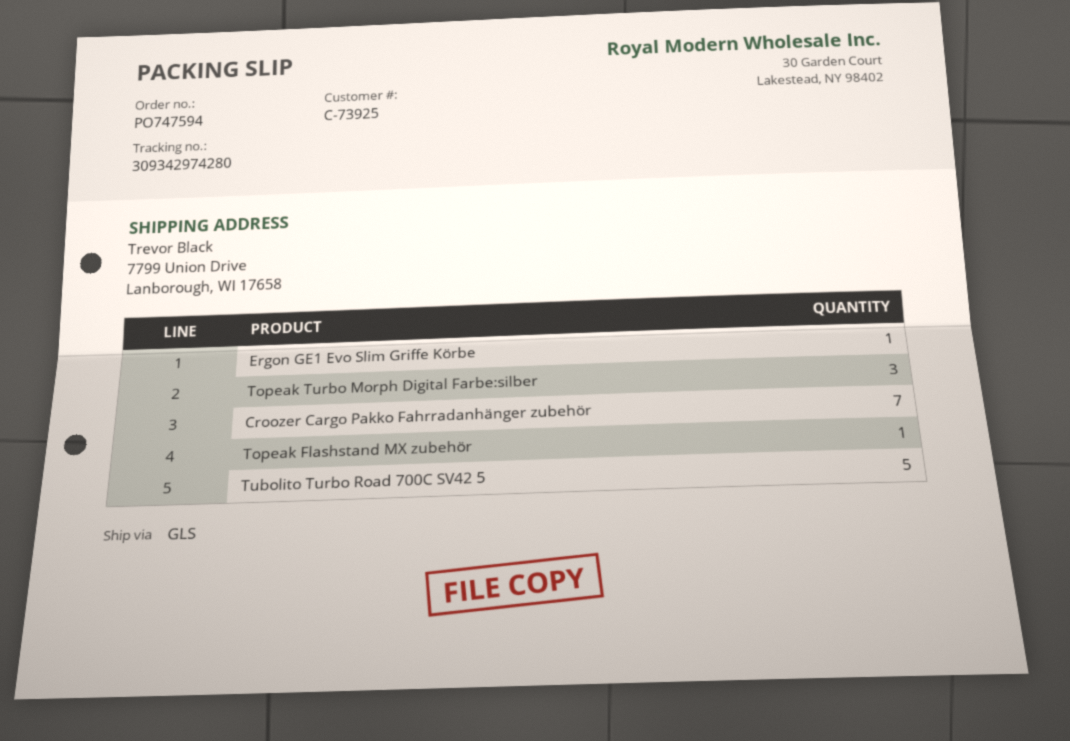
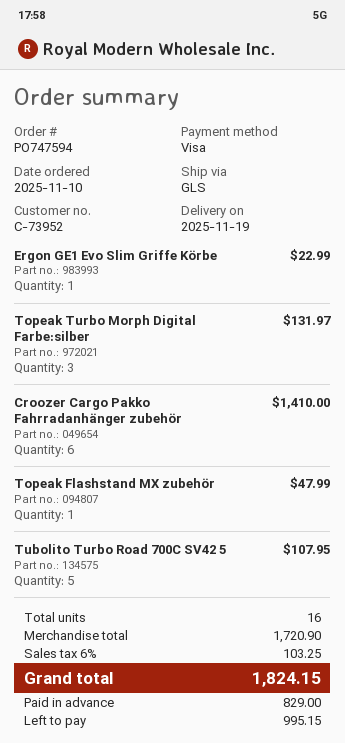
customer number: C-73925 -> C-73952
Croozer Cargo Pakko Fahrradanhänger zubehör: 7 -> 6

